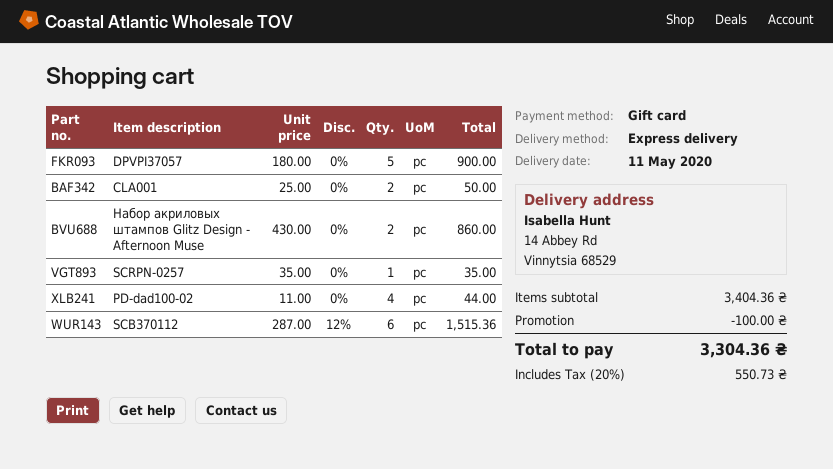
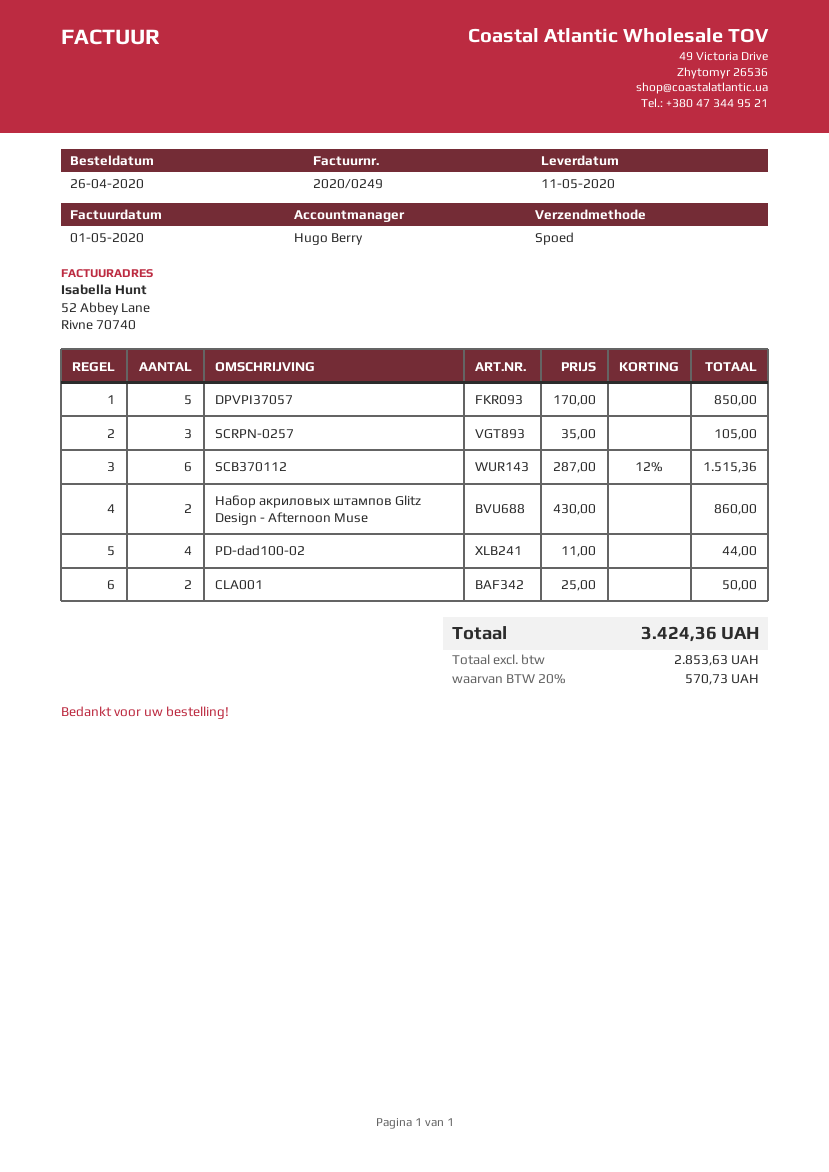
DPVPI37057: 5 x 180.00 = 900.00 -> 5 x 170.00 = 850.00
SCRPN-0257: 1 x 35.00 = 35.00 -> 3 x 35.00 = 105.00
discount: 100.00 -> none
tax: 20% = 550.73 -> 20% = 570.73
total: 3304.36 -> 3424.36

